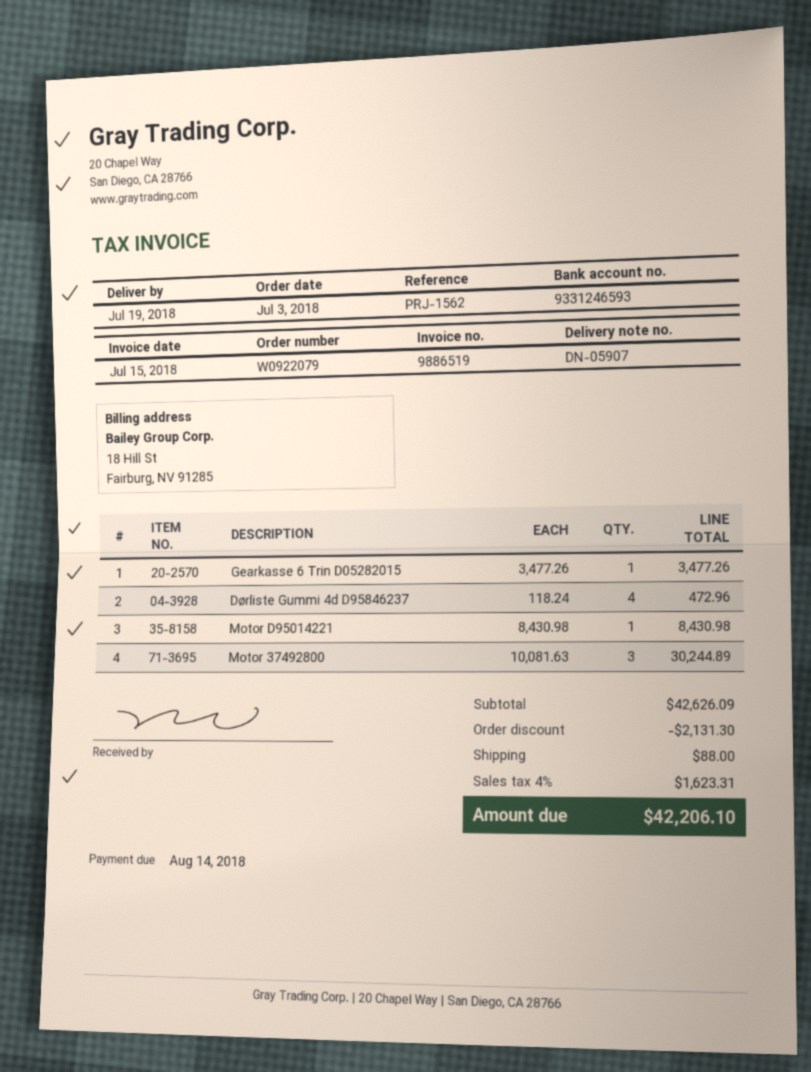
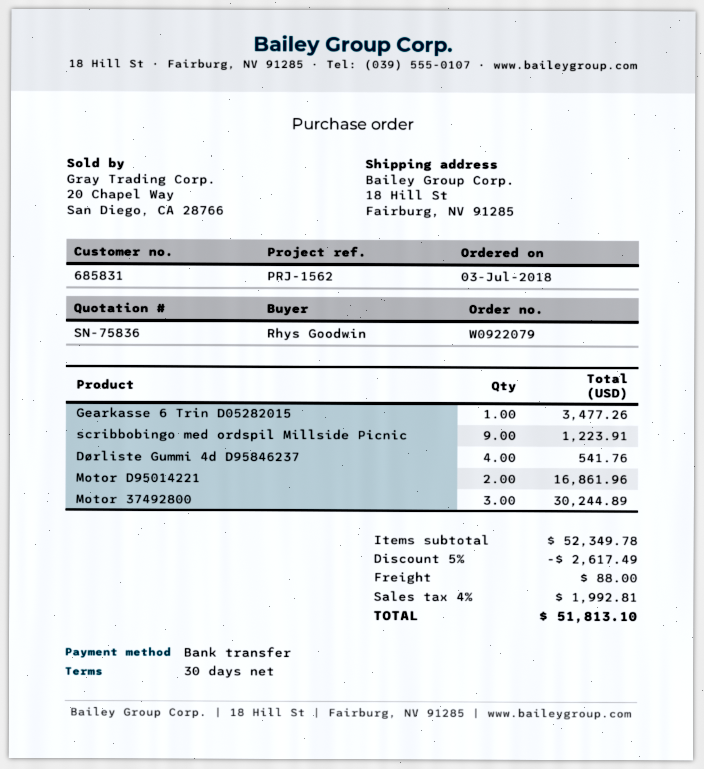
Dørliste Gummi 4d D95846237: 4 for 472.96 -> 4 for 541.76
Motor D95014221: 1 for 8430.98 -> 2 for 16861.96
scribbobingo med ordspil Millside Picnic: none -> 9 for 1223.91
subtotal: 42626.09 -> 52349.78
discount: 2131.30 -> 2617.49
tax: 4% = 1623.31 -> 4% = 1992.81
total: 42206.10 -> 51813.10

